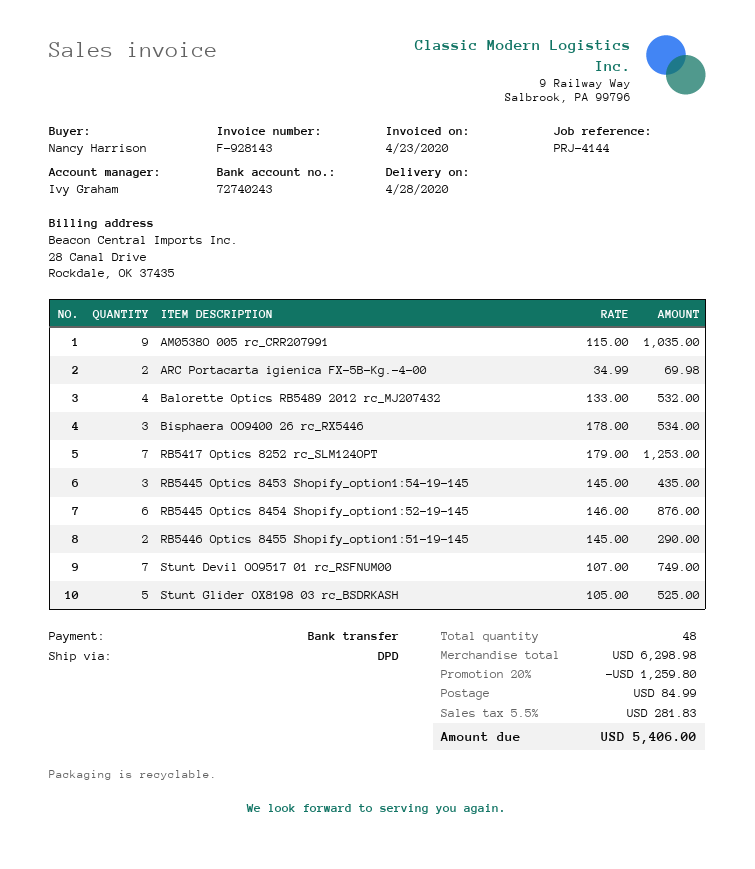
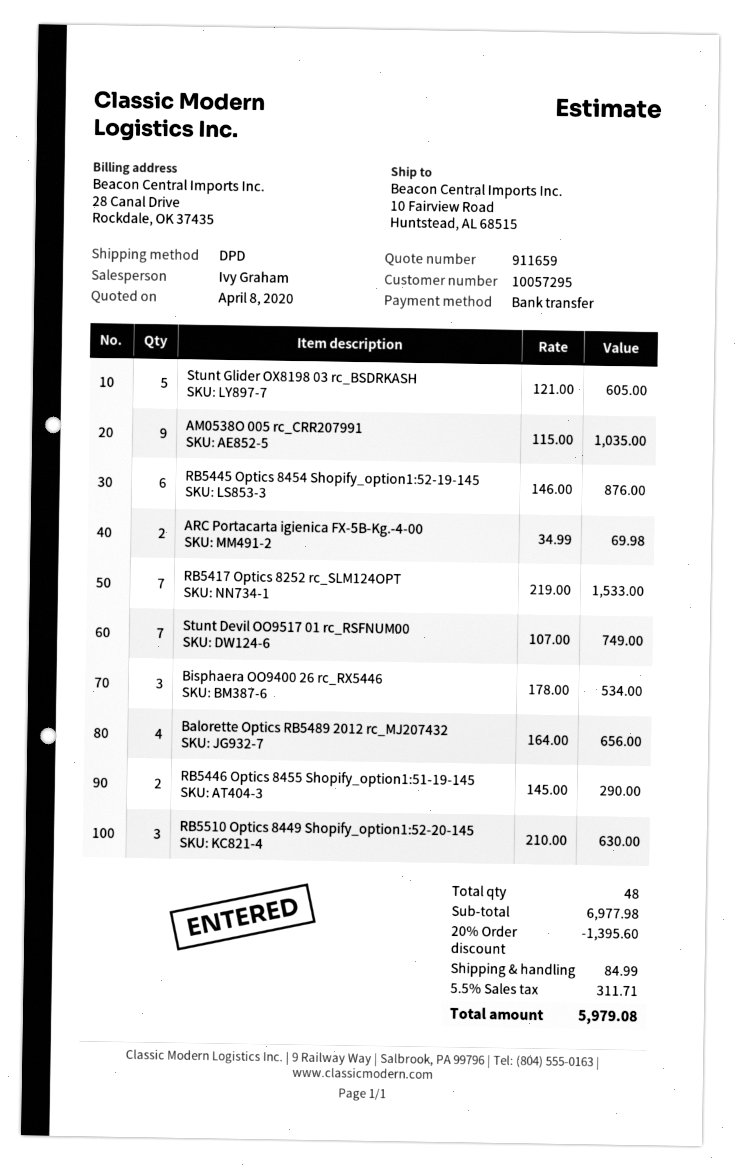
Balorette Optics RB5489 2012 rc_MJ207432: 4 x 133.00 = 532.00 -> 4 x 164.00 = 656.00
RB5417 Optics 8252 rc_SLM124OPT: 7 x 179.00 = 1253.00 -> 7 x 219.00 = 1533.00
RB5445 Optics 8453 Shopify_option1:54-19-145: 3 x 145.00 = 435.00 -> none
Stunt Glider OX8198 03 rc_BSDRKASH: 5 x 105.00 = 525.00 -> 5 x 121.00 = 605.00
RB5510 Optics 8449 Shopify_option1:52-20-145: none -> 3 x 210.00 = 630.00
subtotal: 6298.98 -> 6977.98
discount: 20% = 1259.80 -> 20% = 1395.60
tax: 5.5% = 281.83 -> 5.5% = 311.71
total: 5406.00 -> 5979.08

